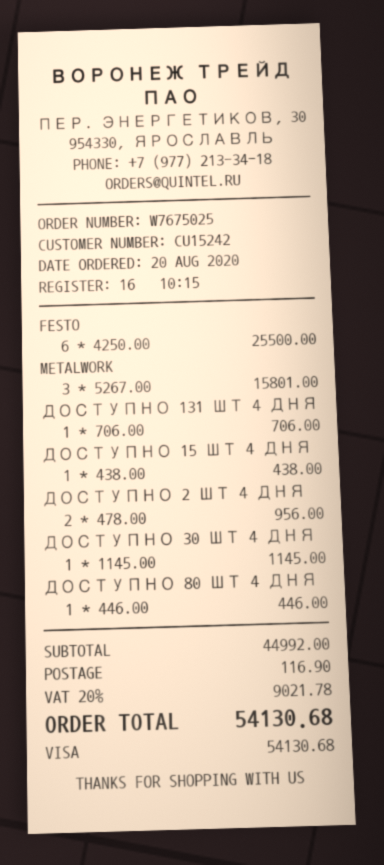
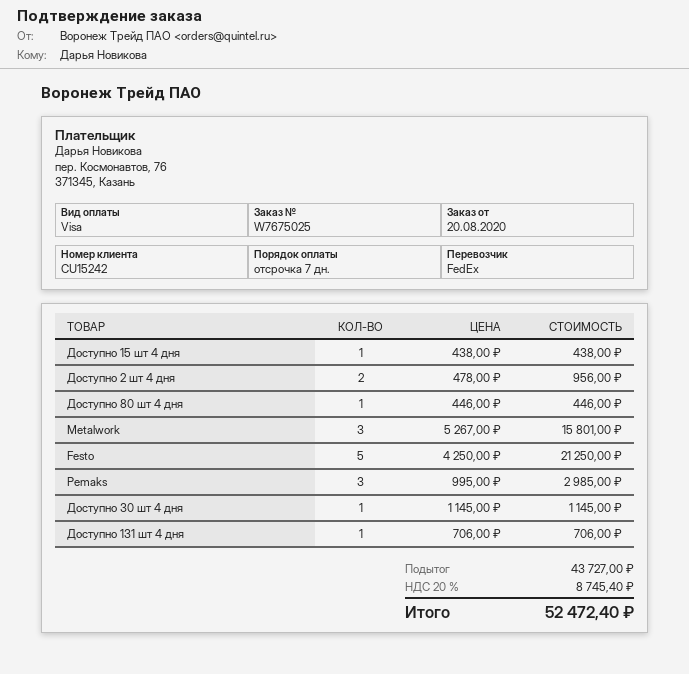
FESTO: 6 x 4250.00 = 25500.00 -> 5 x 4250.00 = 21250.00
Pemaks: none -> 3 x 995.00 = 2985.00
subtotal: 44992.00 -> 43727.00
shipping: 116.90 -> none
tax: 20% = 9021.78 -> 20% = 8745.40
total: 54130.68 -> 52472.40

